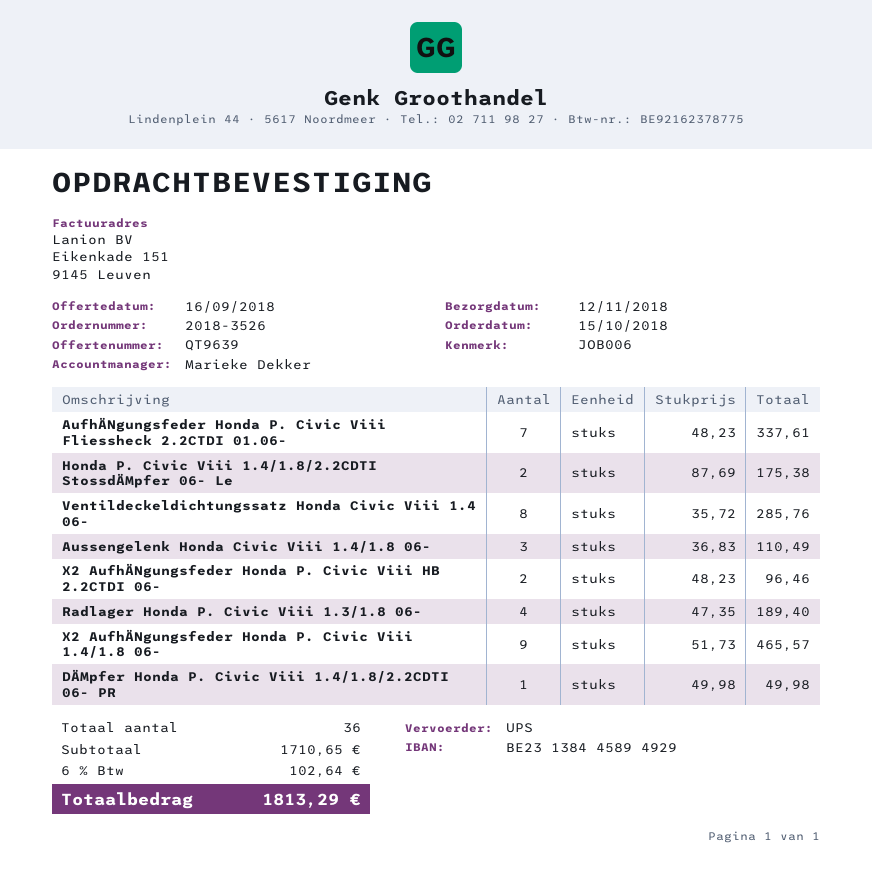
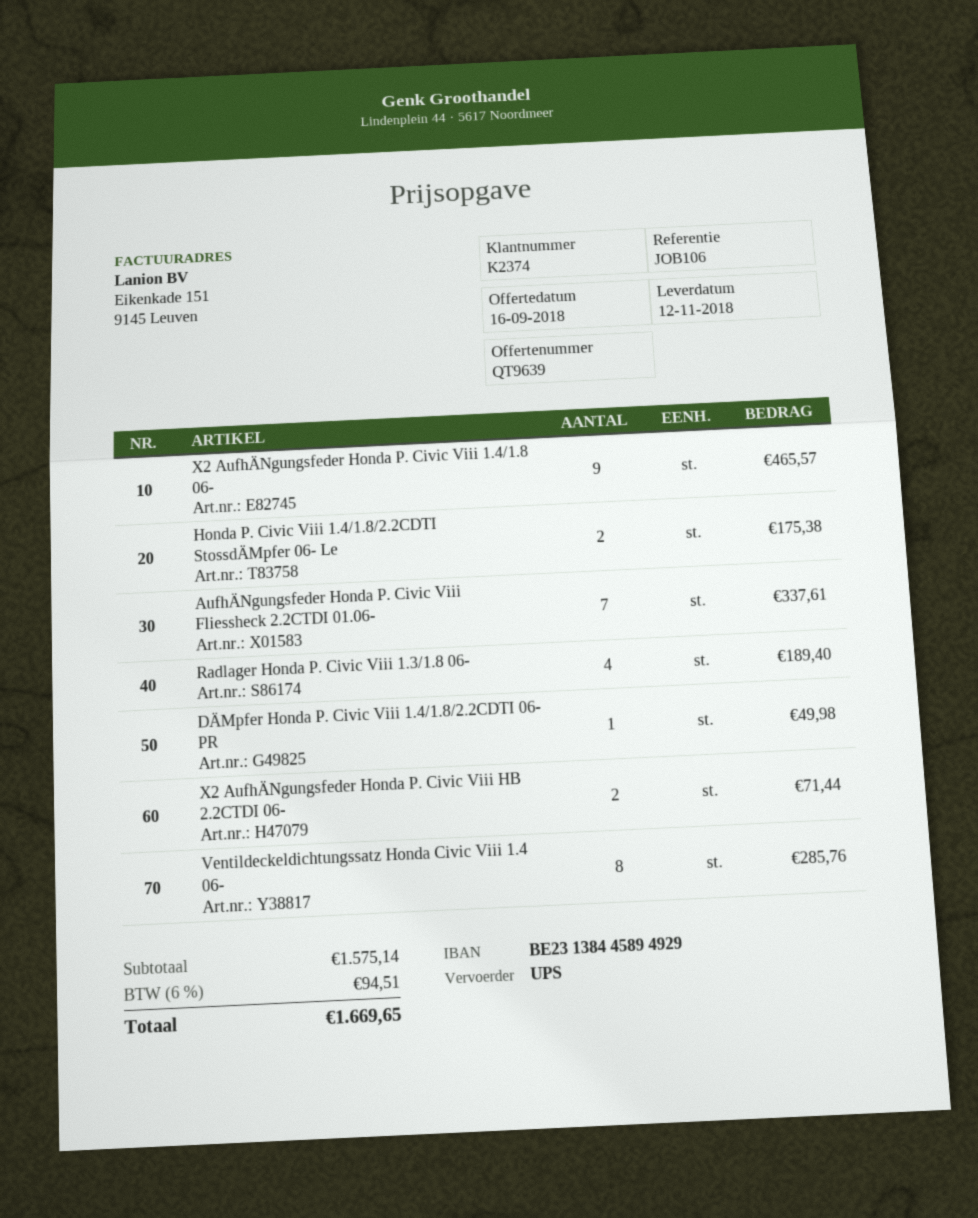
reference: JOB006 -> JOB106
Aussengelenk Honda Civic Viii 1.4/1.8 06-: 3 for 110.49 -> none
X2 AufhÄNgungsfeder Honda P. Civic Viii HB 2.2CTDI 06-: 2 for 96.46 -> 2 for 71.44
subtotal: 1710.65 -> 1575.14
tax: 6% = 102.64 -> 6% = 94.51
total: 1813.29 -> 1669.65

